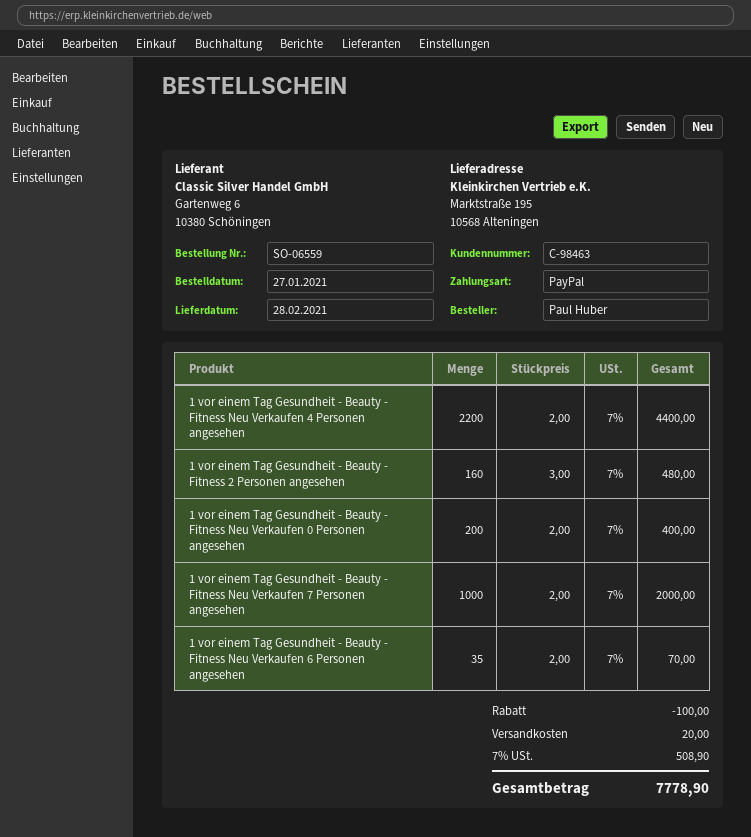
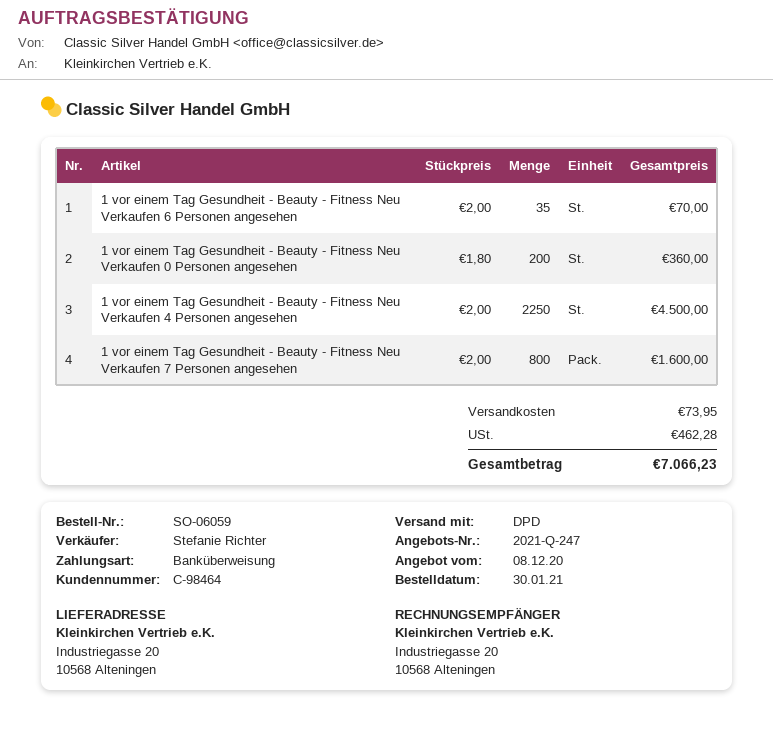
order number: SO-06559 -> SO-06059
order date: 2021-01-27 -> 2021-01-30
customer number: C-98463 -> C-98464
payment method: PayPal -> bank transfer
ship to: Marktstraße 195, 10568 Alteningen -> Industriegasse 20, 10568 Alteningen
1 vor einem Tag Gesundheit - Beauty - Fitness Neu Verkaufen 4 Personen angesehen: 2200 x 2.00 = 4400.00 -> 2250 x 2.00 = 4500.00
1 vor einem Tag Gesundheit - Beauty - Fitness 2 Personen angesehen: 160 x 3.00 = 480.00 -> none
1 vor einem Tag Gesundheit - Beauty - Fitness Neu Verkaufen 0 Personen angesehen: 200 x 2.00 = 400.00 -> 200 x 1.80 = 360.00
1 vor einem Tag Gesundheit - Beauty - Fitness Neu Verkaufen 7 Personen angesehen: 1000 x 2.00 = 2000.00 -> 800 x 2.00 = 1600.00
discount: 100.00 -> none
shipping: 20.00 -> 73.95
tax: 508.90 -> 462.28
total: 7778.90 -> 7066.23

